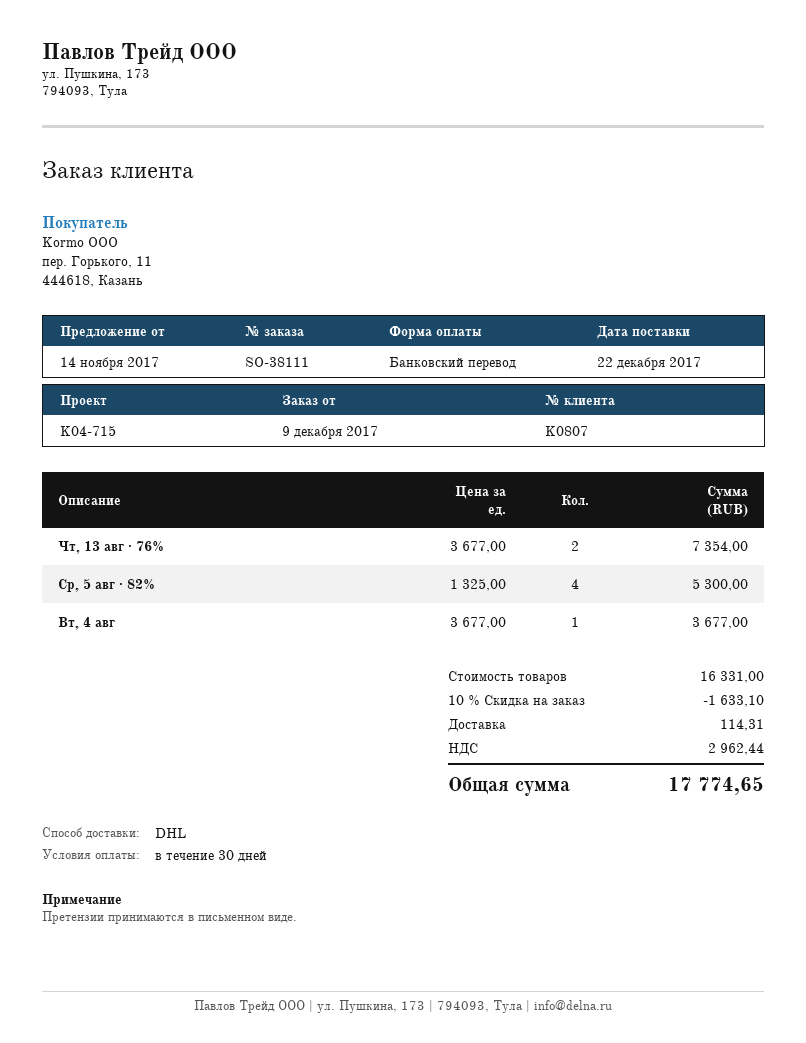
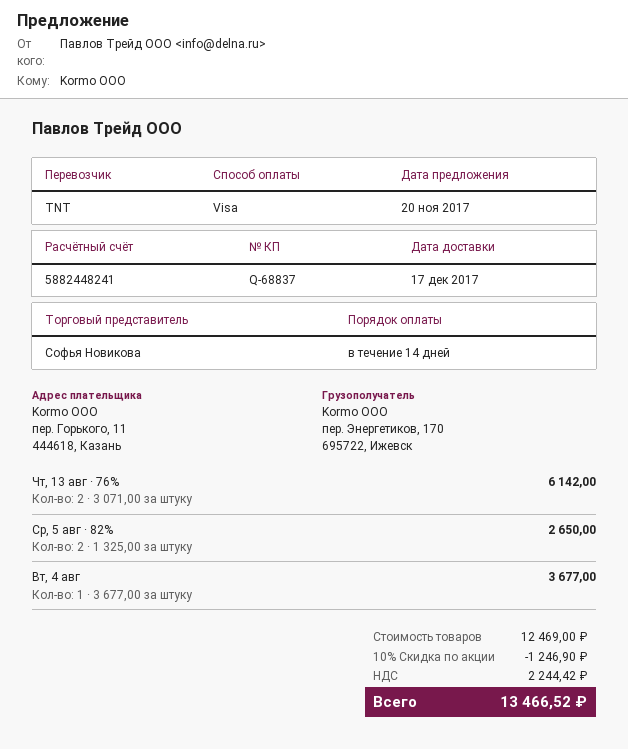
quote date: 2017-11-14 -> 2017-11-20
delivery date: 2017-12-22 -> 2017-12-17
payment terms: 30 days -> 14 days
payment method: bank transfer -> Visa
shipping method: DHL -> TNT
Чт, 13 авг · 76%: 2 x 3677.00 = 7354.00 -> 2 x 3071.00 = 6142.00
Ср, 5 авг · 82%: 4 x 1325.00 = 5300.00 -> 2 x 1325.00 = 2650.00
subtotal: 16331.00 -> 12469.00
discount: 10% = 1633.10 -> 10% = 1246.90
shipping: 114.31 -> none
tax: 2962.44 -> 2244.42
total: 17774.65 -> 13466.52

